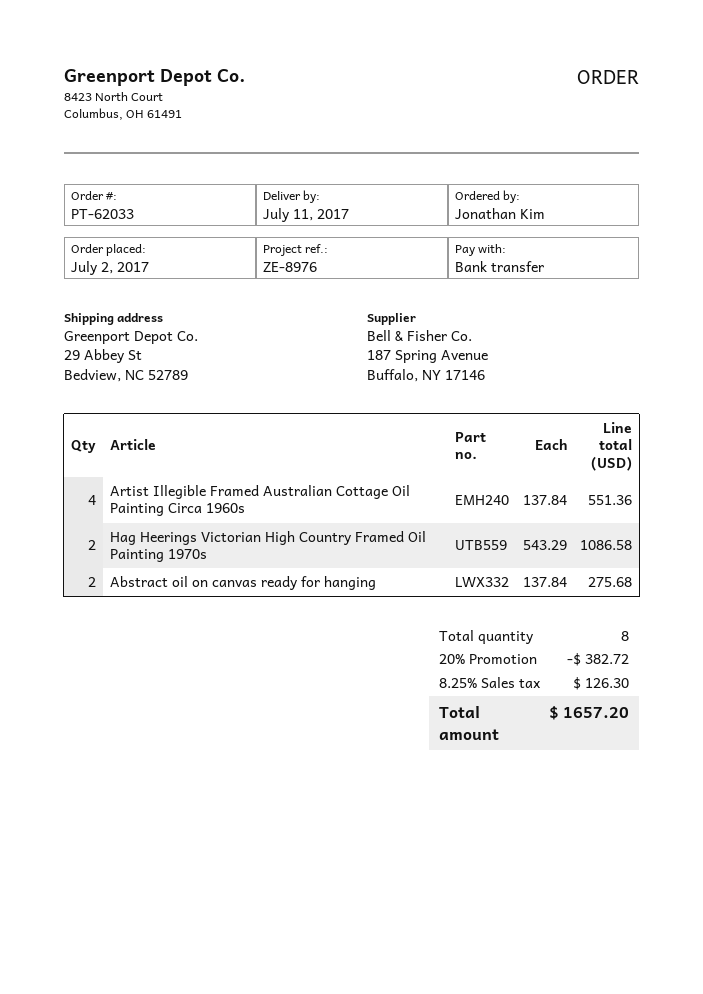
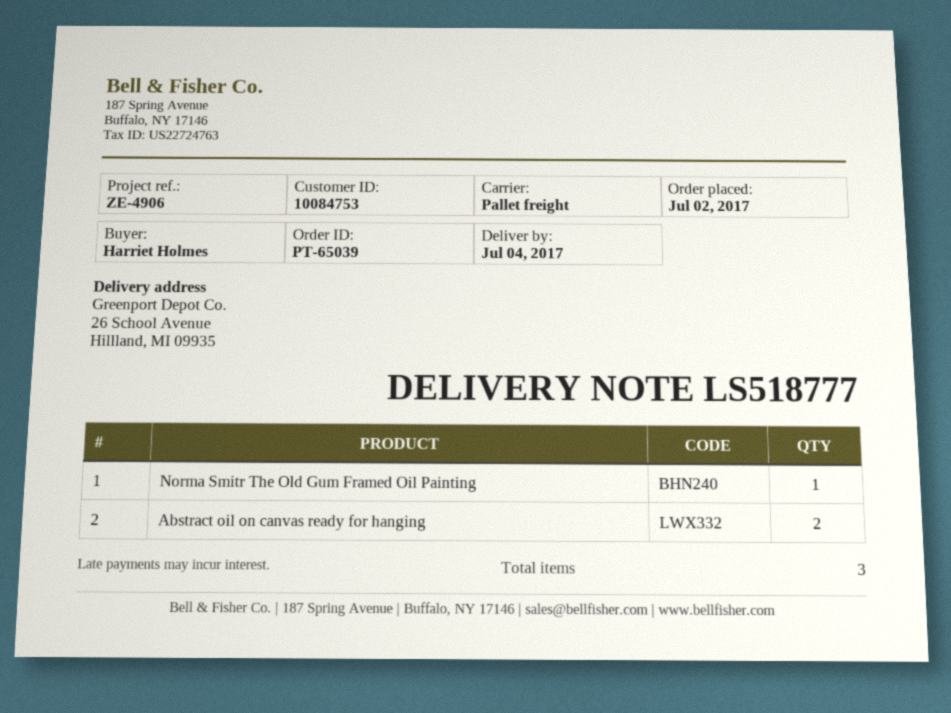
order number: PT-62033 -> PT-65039
delivery date: 2017-07-11 -> 2017-07-04
reference: ZE-8976 -> ZE-4906
ordered by: Jonathan Kim -> Harriet Holmes
ship to: 29 Abbey St, Bedview, NC 52789 -> 26 School Avenue, Hillland, MI 09935
Artist Illegible Framed Australian Cottage Oil Painting Circa 1960s: 4 -> none
Hag Heerings Victorian High Country Framed Oil Painting 1970s: 2 -> none
Norma Smitr The Old Gum Framed Oil Painting: none -> 1
total quantity: 8 -> 3

